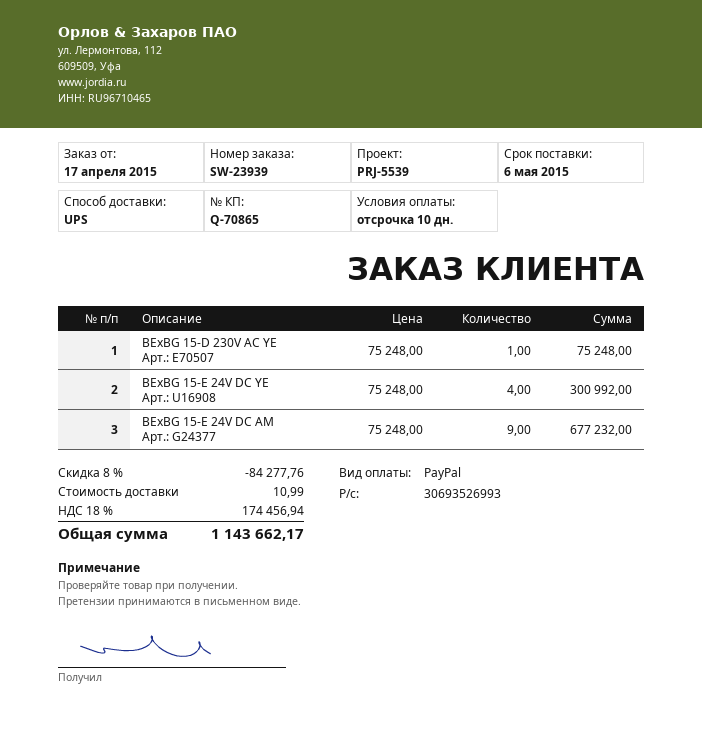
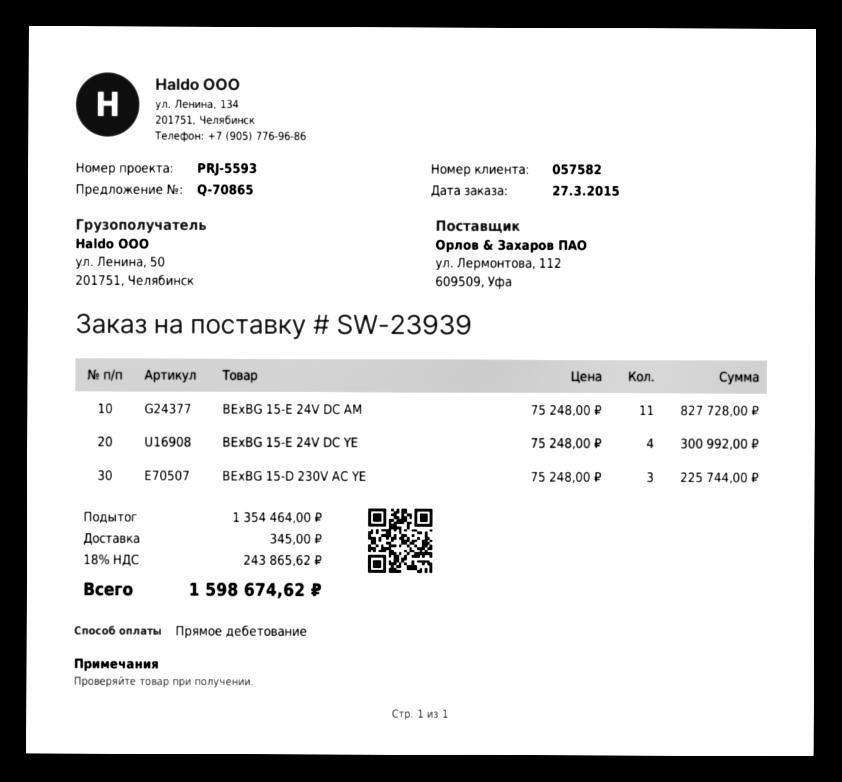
order date: 2015-04-17 -> 2015-03-27
reference: PRJ-5539 -> PRJ-5593
payment method: PayPal -> direct debit
BExBG 15-D 230V AC YE: 1 x 75248.00 = 75248.00 -> 3 x 75248.00 = 225744.00
BExBG 15-E 24V DC AM: 9 x 75248.00 = 677232.00 -> 11 x 75248.00 = 827728.00
discount: 8% = 84277.76 -> none
shipping: 10.99 -> 345.00
tax: 18% = 174456.94 -> 18% = 243865.62
total: 1143662.17 -> 1598674.62

